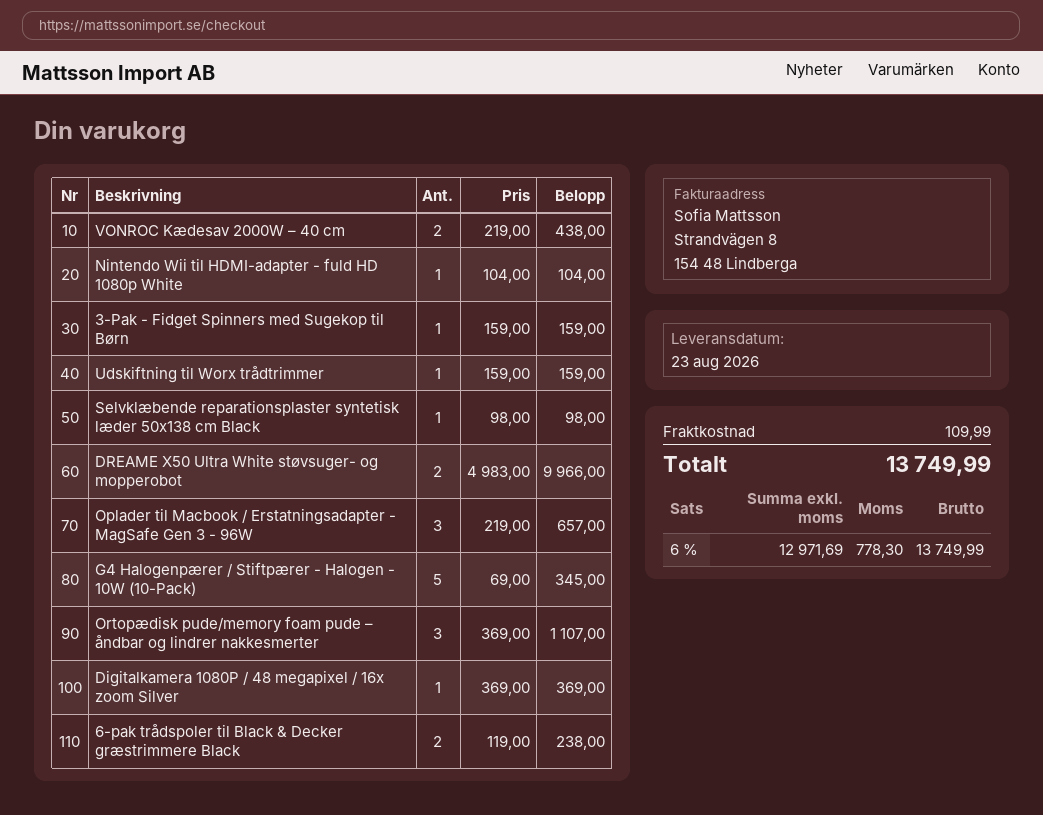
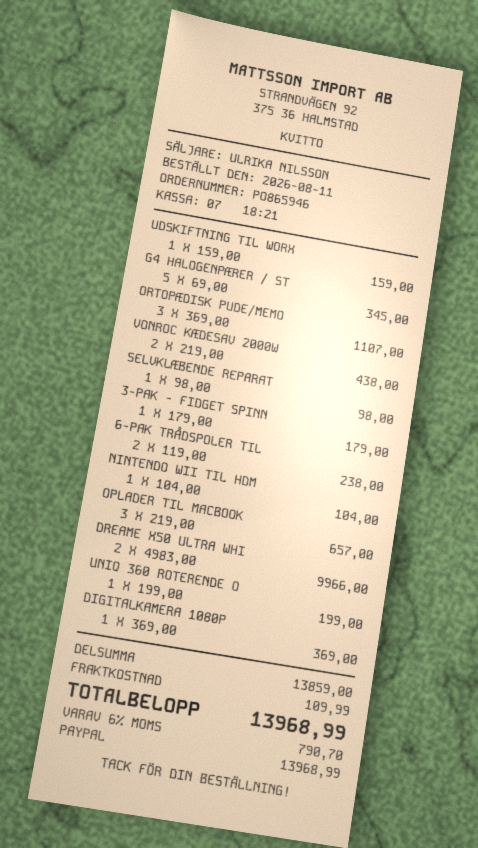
3-Pak - Fidget Spinners med Sugekop til Børn: 1 x 159.00 = 159.00 -> 1 x 179.00 = 179.00
UNIQ 360 ROTERENDE O: none -> 1 x 199.00 = 199.00
tax: 6% = 778.30 -> 6% = 790.70
total: 13749.99 -> 13968.99

